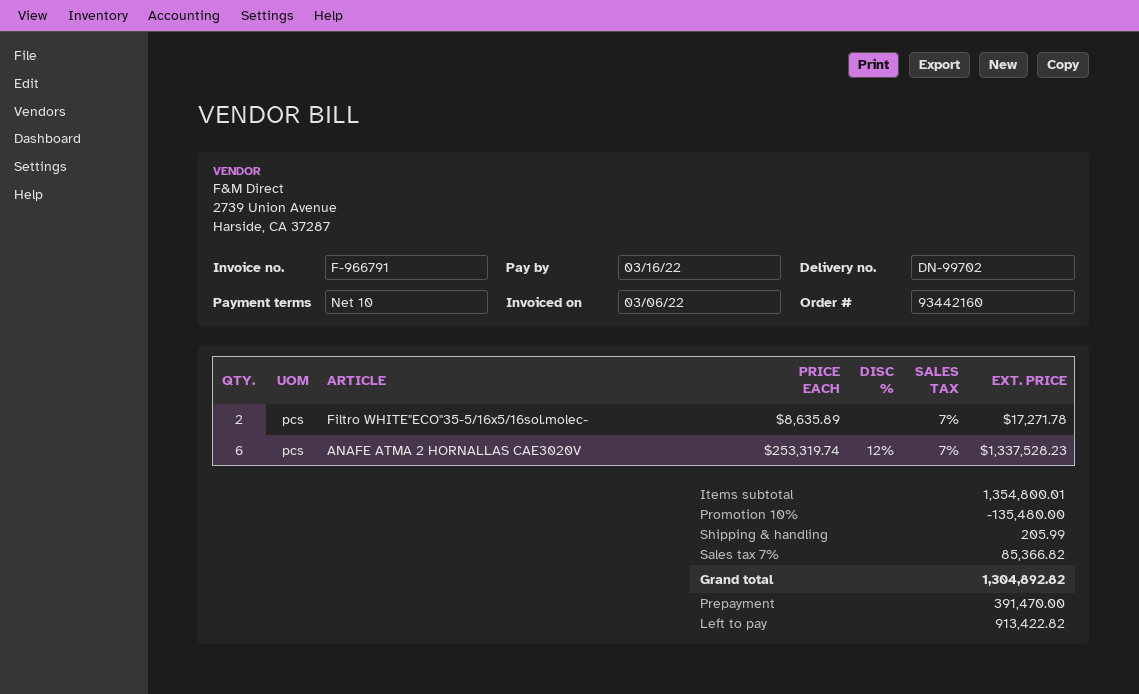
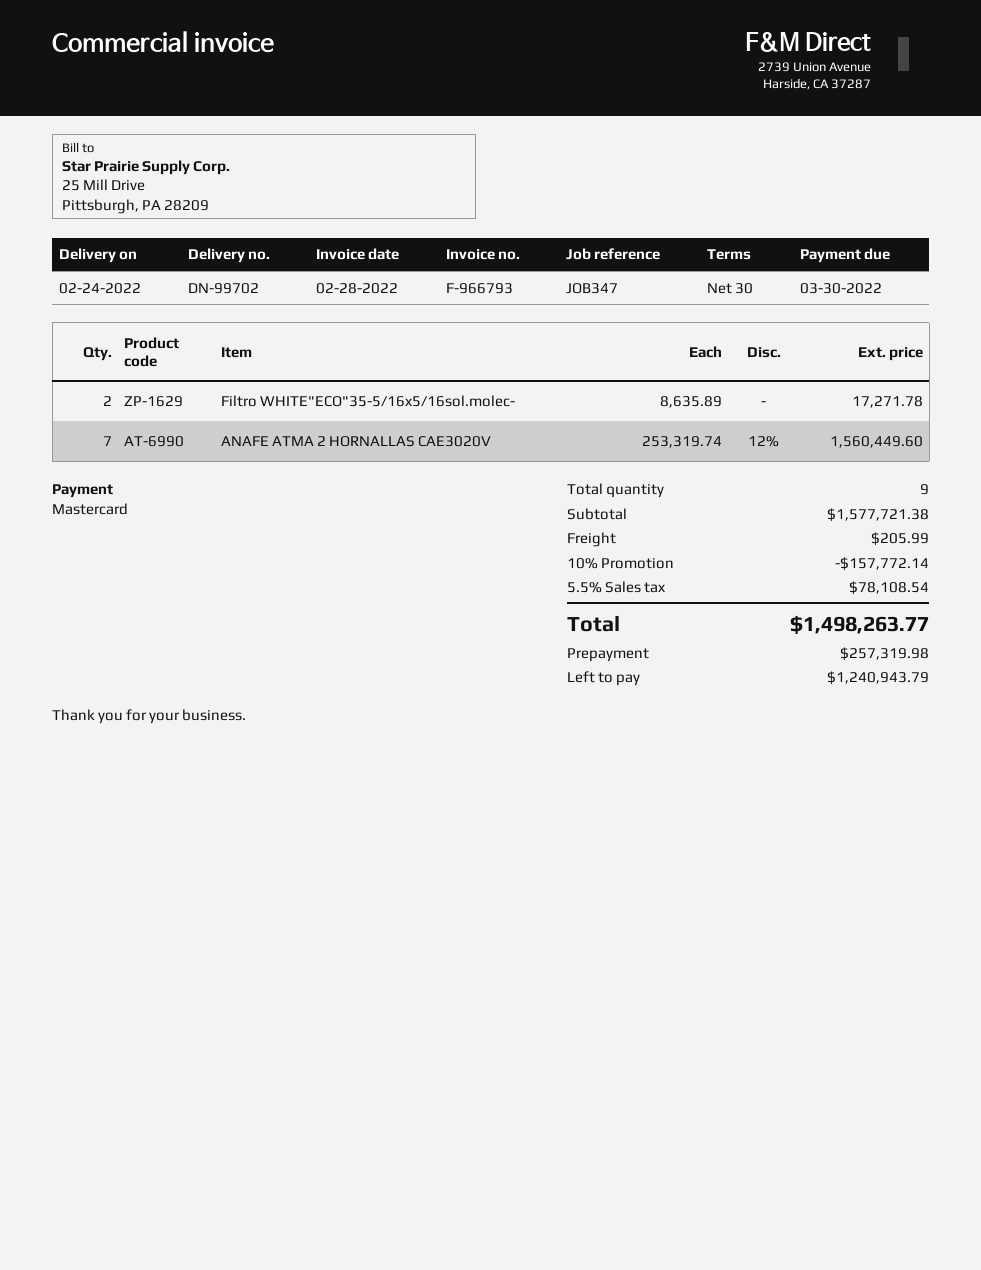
invoice number: F-966791 -> F-966793
invoice date: 2022-03-06 -> 2022-02-28
payment terms: 10 days -> 30 days
due date: 2022-03-16 -> 2022-03-30
ANAFE ATMA 2 HORNALLAS CAE3020V: 6 x 253319.74 - 12% = 1337528.23 -> 7 x 253319.74 - 12% = 1560449.60
subtotal: 1354800.01 -> 1577721.38
discount: 10% = 135480.00 -> 10% = 157772.14
tax: 7% = 85366.82 -> 5.5% = 78108.54
total: 1304892.82 -> 1498263.77
deposit: 391470.00 -> 257319.98
balance: 913422.82 -> 1240943.79

